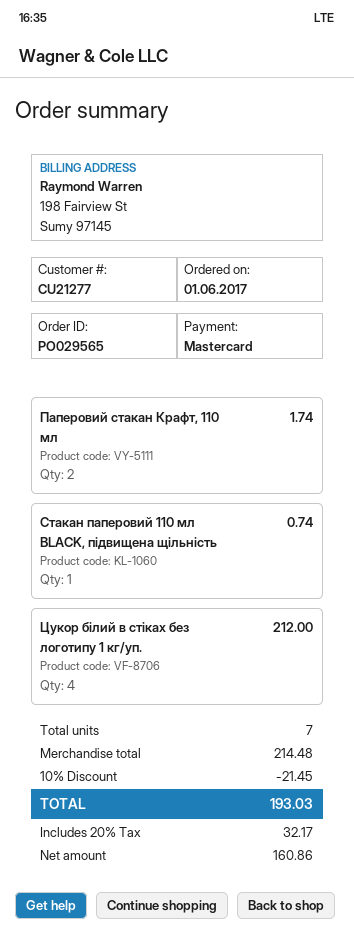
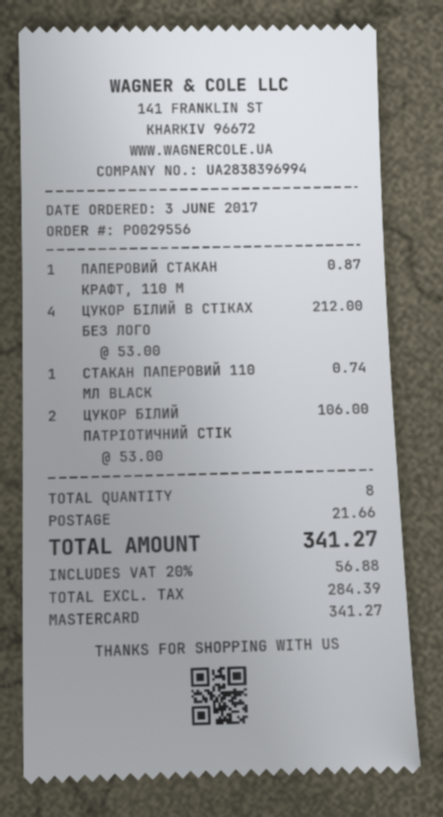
order number: PO029565 -> PO029556
order date: 2017-06-01 -> 2017-06-03
Паперовий стакан Крафт, 110 мл: 2 for 1.74 -> 1 for 0.87
ЦУКОР БІЛИЙ ПАТРІОТИЧНИЙ СТІК: none -> 2 for 106.00
total quantity: 7 -> 8
discount: 10% = 21.45 -> none
shipping: none -> 21.66
net: 160.86 -> 284.39
tax: 20% = 32.17 -> 20% = 56.88
total: 193.03 -> 341.27

